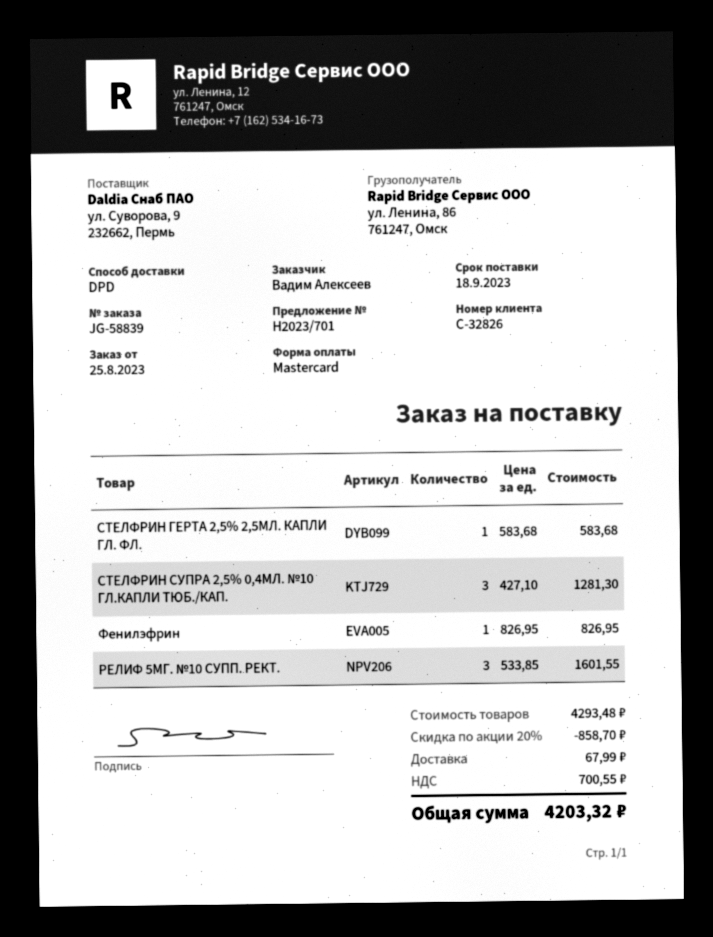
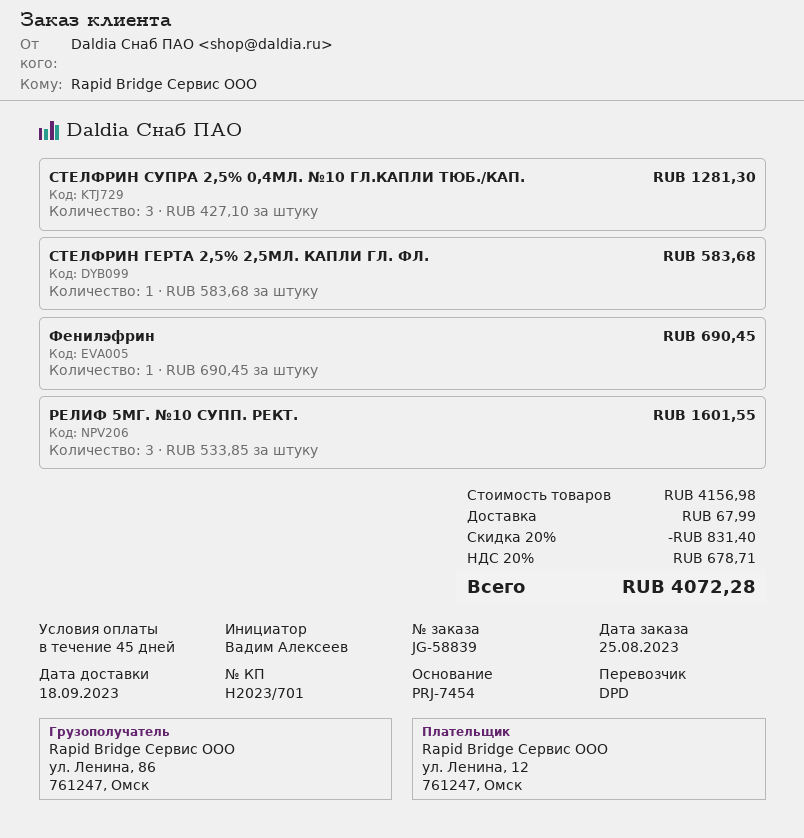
Фенилэфрин: 1 x 826.95 = 826.95 -> 1 x 690.45 = 690.45
subtotal: 4293.48 -> 4156.98
discount: 20% = 858.70 -> 20% = 831.40
tax: 700.55 -> 678.71
total: 4203.32 -> 4072.28

